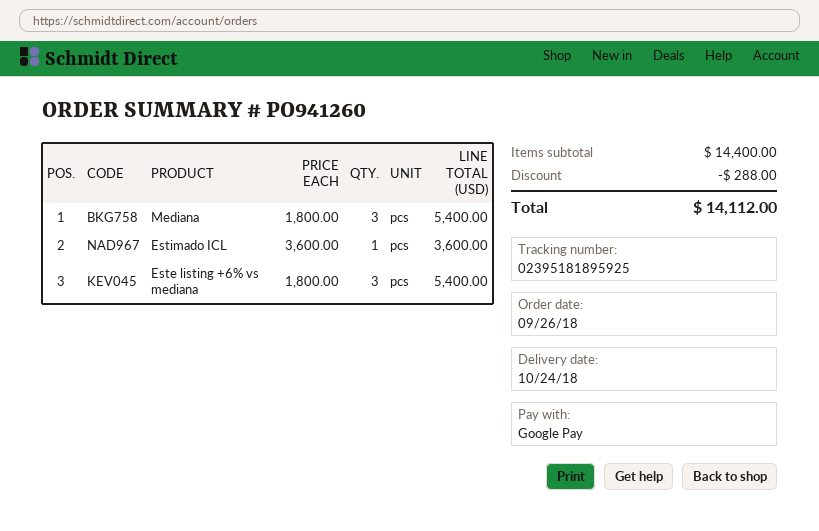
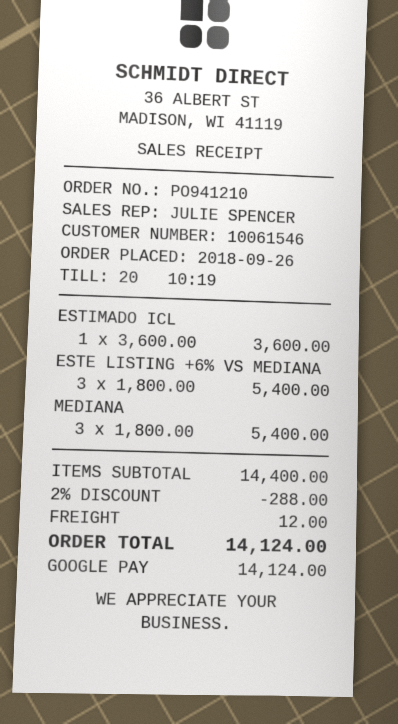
order number: PO941260 -> PO941210
shipping: none -> 12.00
total: 14112.00 -> 14124.00

